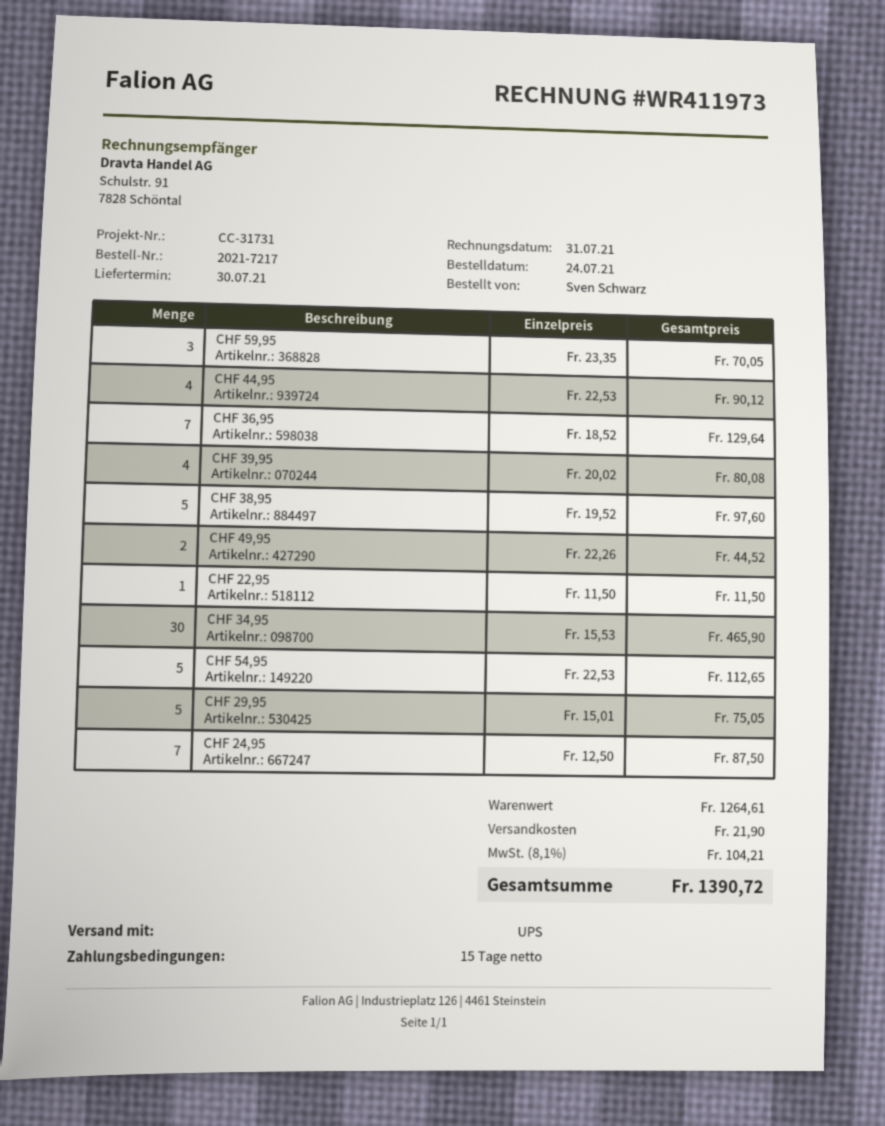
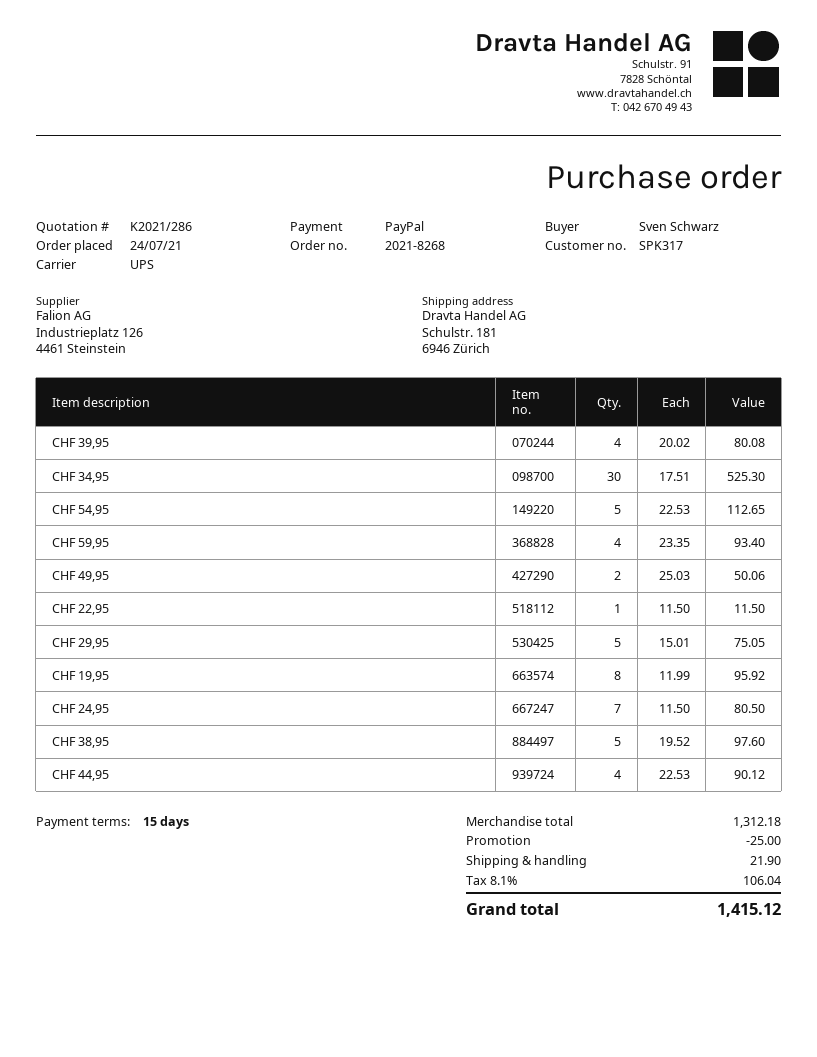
order number: 2021-7217 -> 2021-8268
CHF 59,95: 3 x 23.35 = 70.05 -> 4 x 23.35 = 93.40
CHF 36,95: 7 x 18.52 = 129.64 -> none
CHF 49,95: 2 x 22.26 = 44.52 -> 2 x 25.03 = 50.06
CHF 34,95: 30 x 15.53 = 465.90 -> 30 x 17.51 = 525.30
CHF 24,95: 7 x 12.50 = 87.50 -> 7 x 11.50 = 80.50
CHF 19,95: none -> 8 x 11.99 = 95.92
subtotal: 1264.61 -> 1312.18
discount: none -> 25.00
tax: 8.1% = 104.21 -> 8.1% = 106.04
total: 1390.72 -> 1415.12

